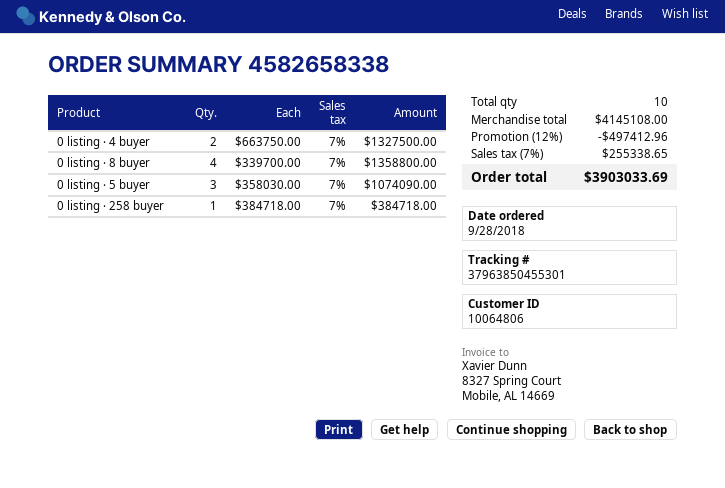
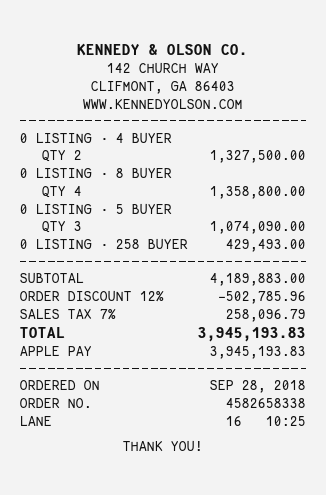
0 listing · 258 buyer: 1 for 384718.00 -> 1 for 429493.00
subtotal: 4145108.00 -> 4189883.00
discount: 12% = 497412.96 -> 12% = 502785.96
tax: 7% = 255338.65 -> 7% = 258096.79
total: 3903033.69 -> 3945193.83

